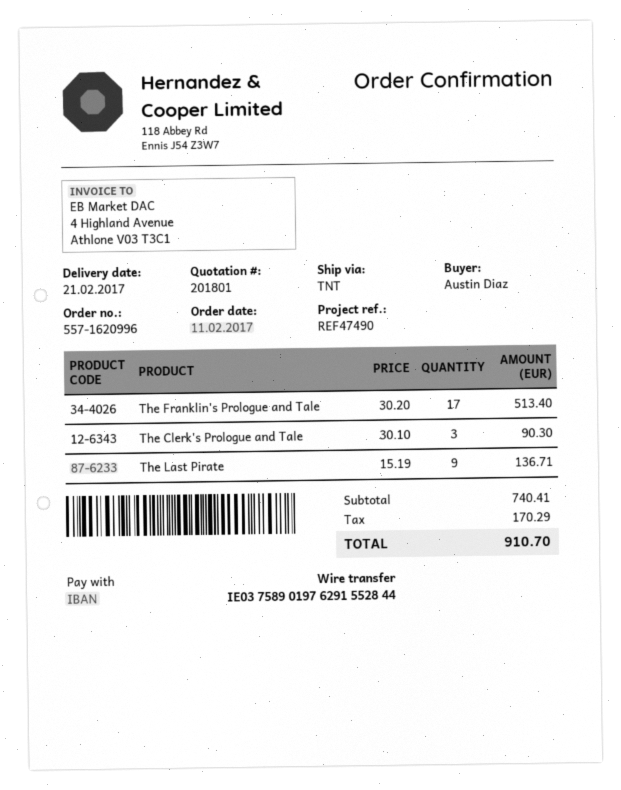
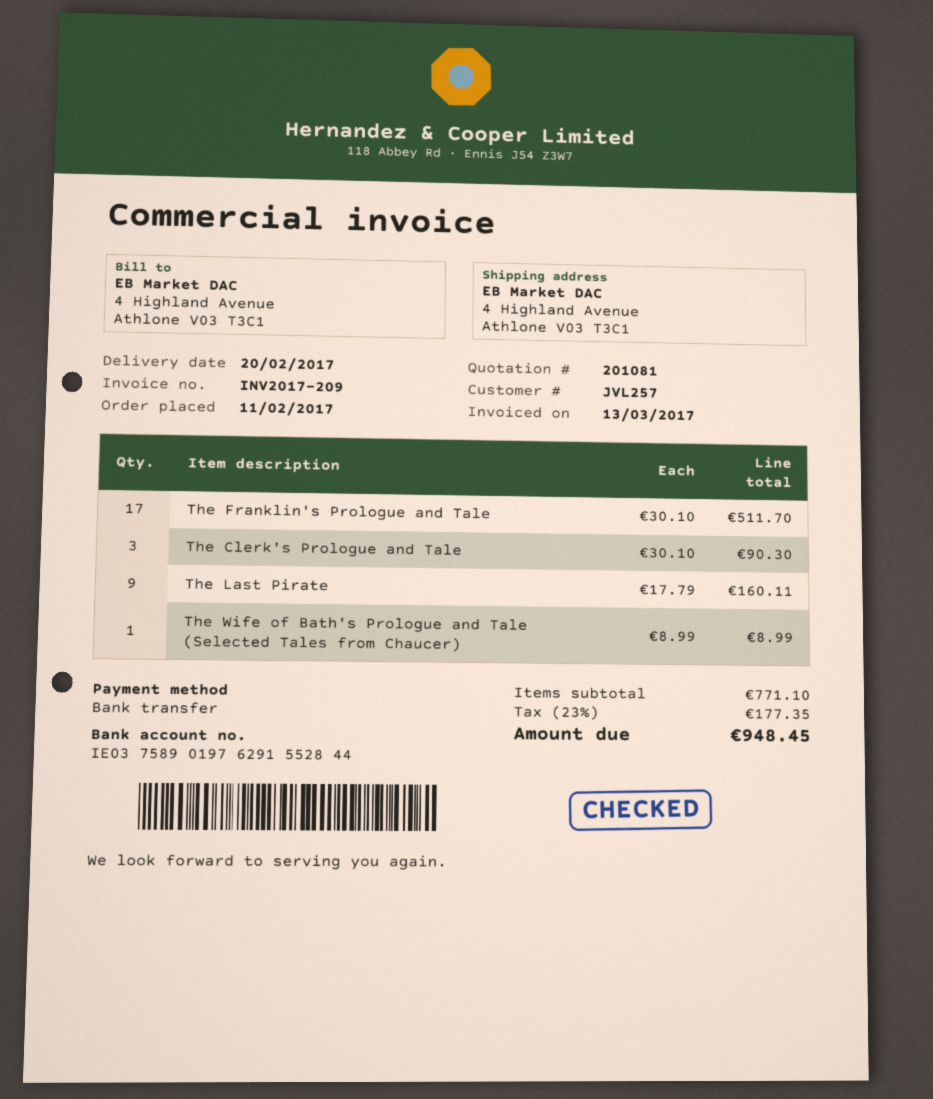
quote number: 201801 -> 201081
delivery date: 2017-02-21 -> 2017-02-20
The Franklin's Prologue and Tale: 17 x 30.20 = 513.40 -> 17 x 30.10 = 511.70
The Last Pirate: 9 x 15.19 = 136.71 -> 9 x 17.79 = 160.11
The Wife of Bath's Prologue and Tale (Selected Tales from Chaucer): none -> 1 x 8.99 = 8.99
subtotal: 740.41 -> 771.10
tax: 170.29 -> 177.35
total: 910.70 -> 948.45

